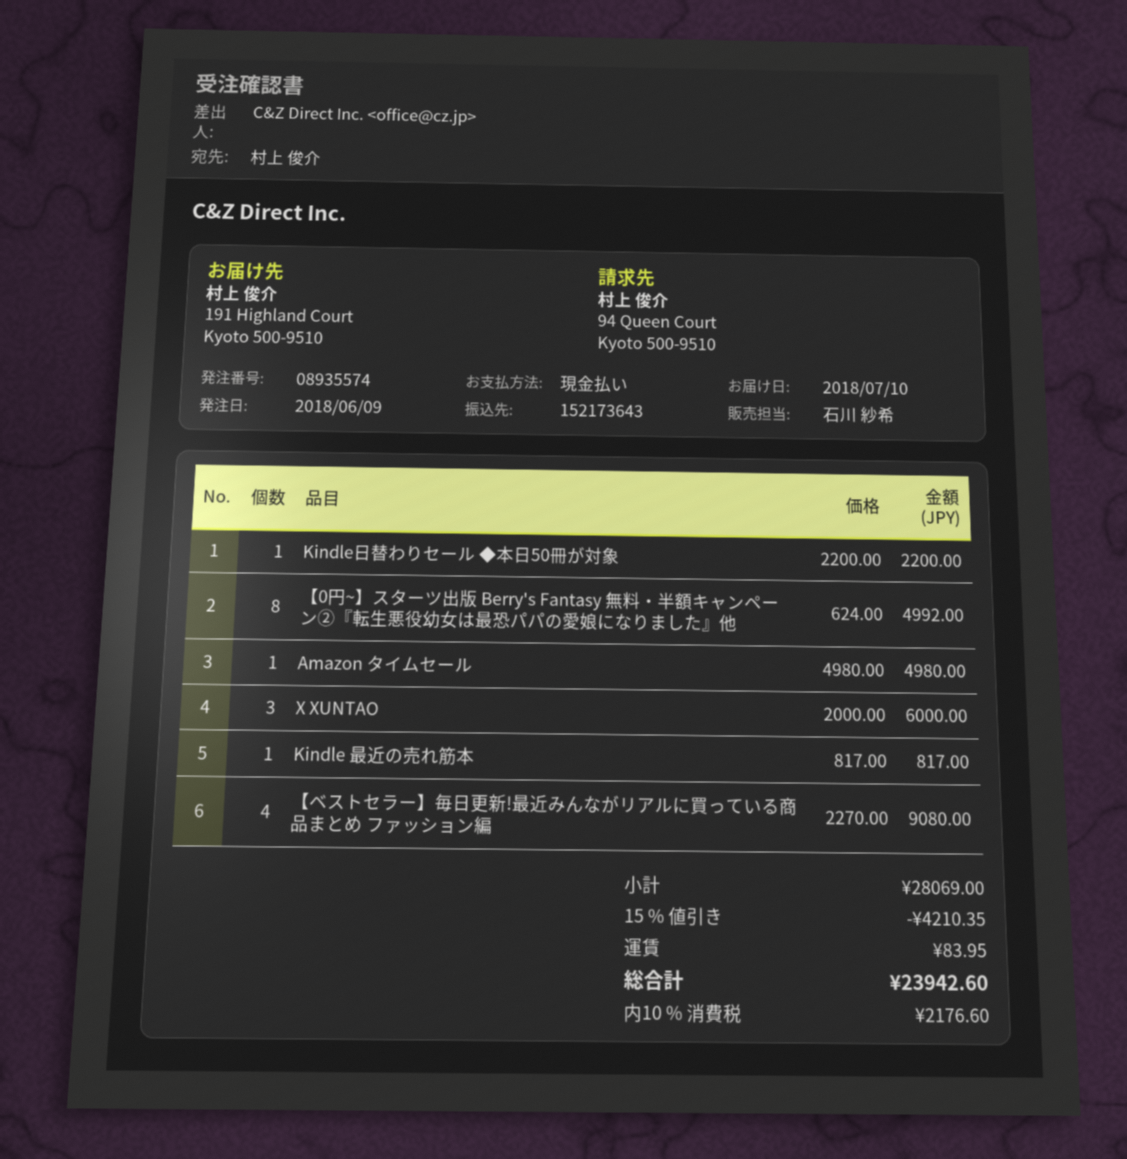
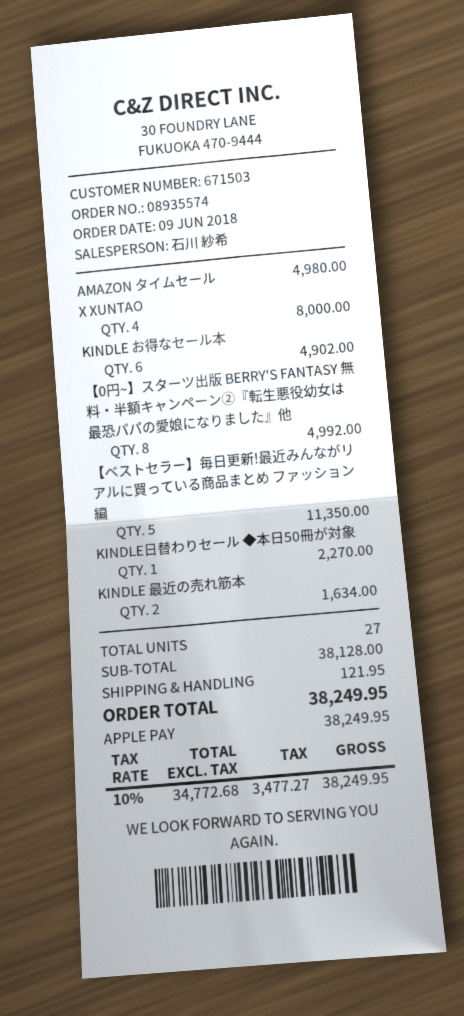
payment method: cash -> Apple Pay
Kindle日替わりセール ◆本日50冊が対象: 1 for 2200.00 -> 1 for 2270.00
X XUNTAO: 3 for 6000.00 -> 4 for 8000.00
Kindle 最近の売れ筋本: 1 for 817.00 -> 2 for 1634.00
【ベストセラー】毎日更新!最近みんながリアルに買っている商品まとめ ファッション編: 4 for 9080.00 -> 5 for 11350.00
KINDLE お得なセール本: none -> 6 for 4902.00
subtotal: 28069.00 -> 38128.00
discount: 15% = 4210.35 -> none
shipping: 83.95 -> 121.95
tax: 10% = 2176.60 -> 10% = 3477.27
total: 23942.60 -> 38249.95

